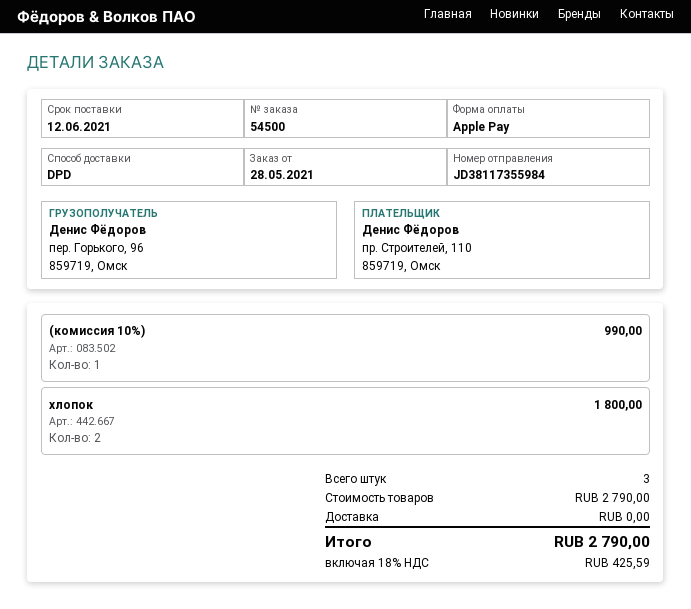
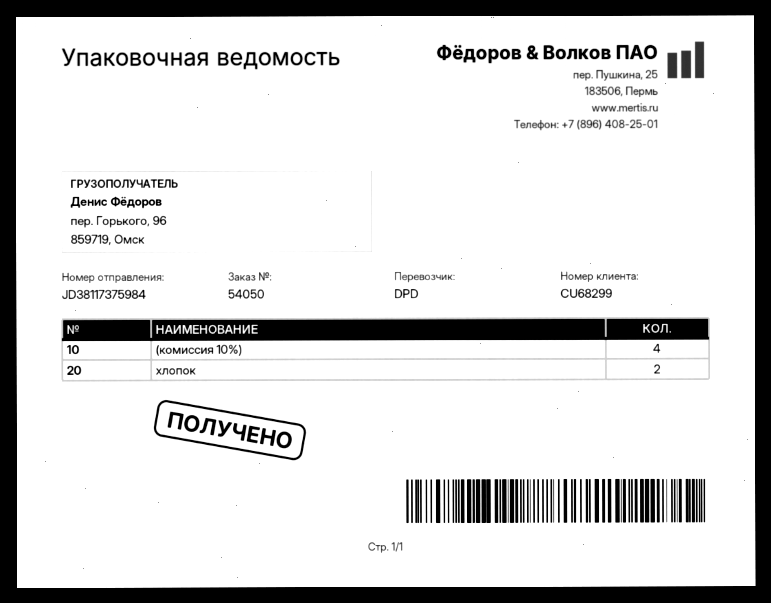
order number: 54500 -> 54050
tracking number: JD38117355984 -> JD38117375984
(комиссия 10%): 1 -> 4

